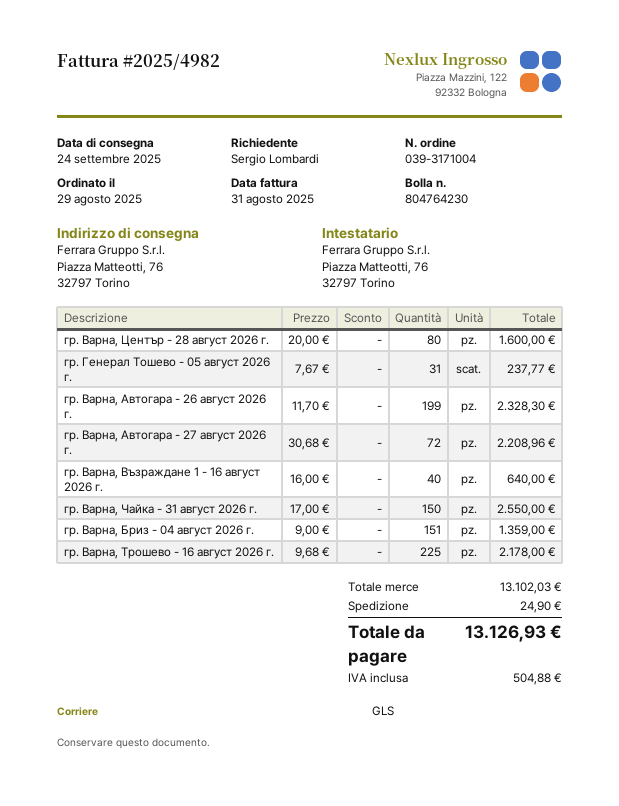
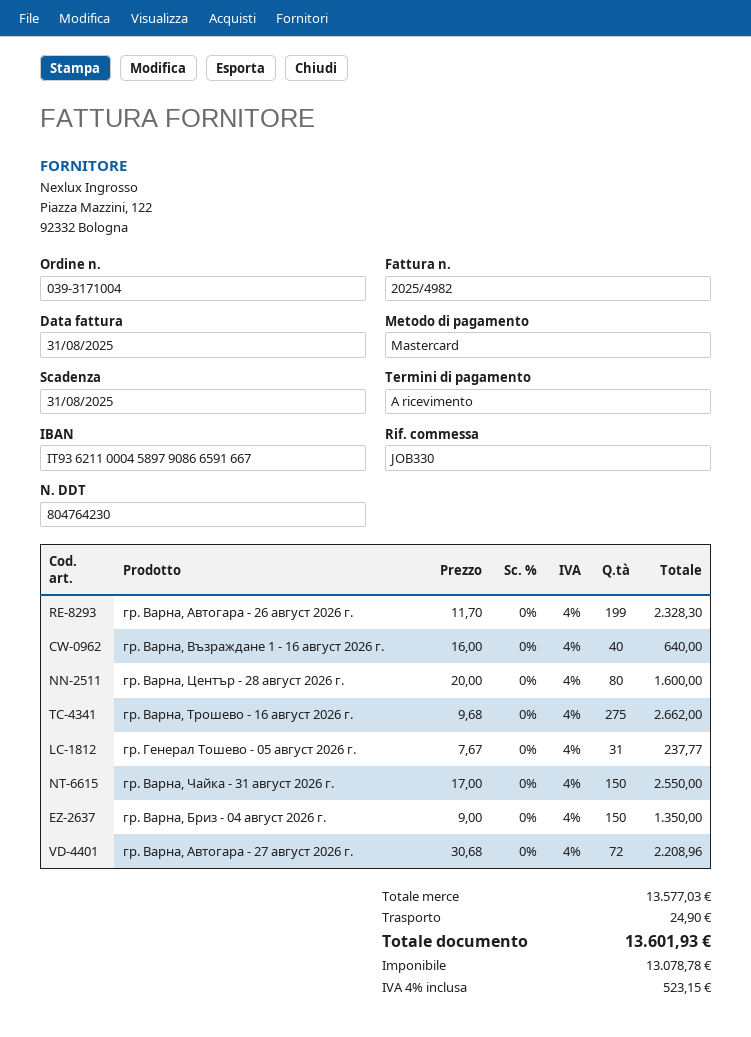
гр. Варна, Бриз - 04 август 2026 г.: 151 x 9.00 = 1359.00 -> 150 x 9.00 = 1350.00
гр. Варна, Трошево - 16 август 2026 г.: 225 x 9.68 = 2178.00 -> 275 x 9.68 = 2662.00
subtotal: 13102.03 -> 13577.03
tax: 504.88 -> 523.15
total: 13126.93 -> 13601.93

